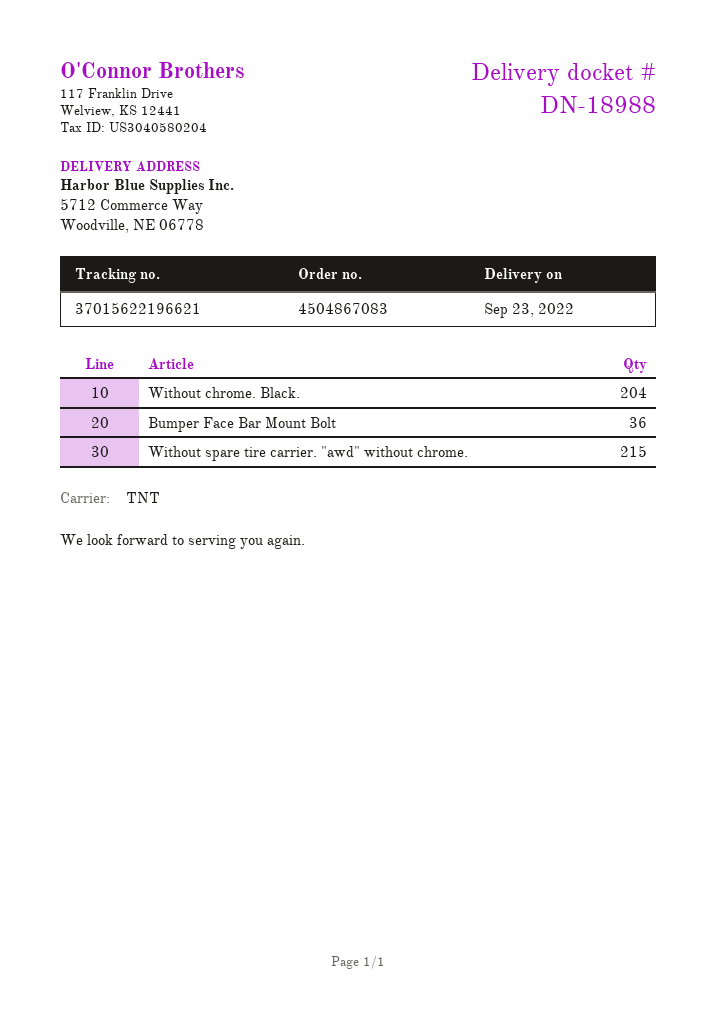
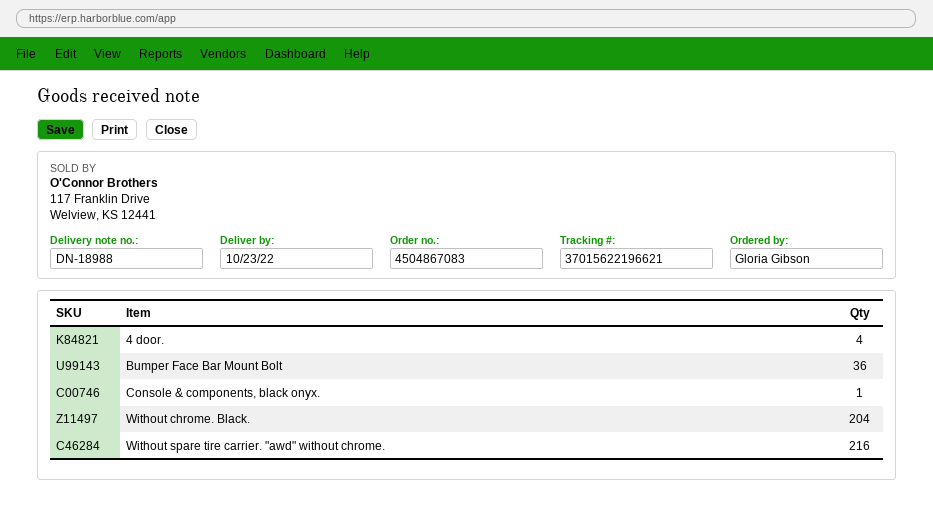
delivery date: 2022-09-23 -> 2022-10-23
Without spare tire carrier. "awd" without chrome.: 215 -> 216
4 door.: none -> 4
Console & components, black onyx.: none -> 1

